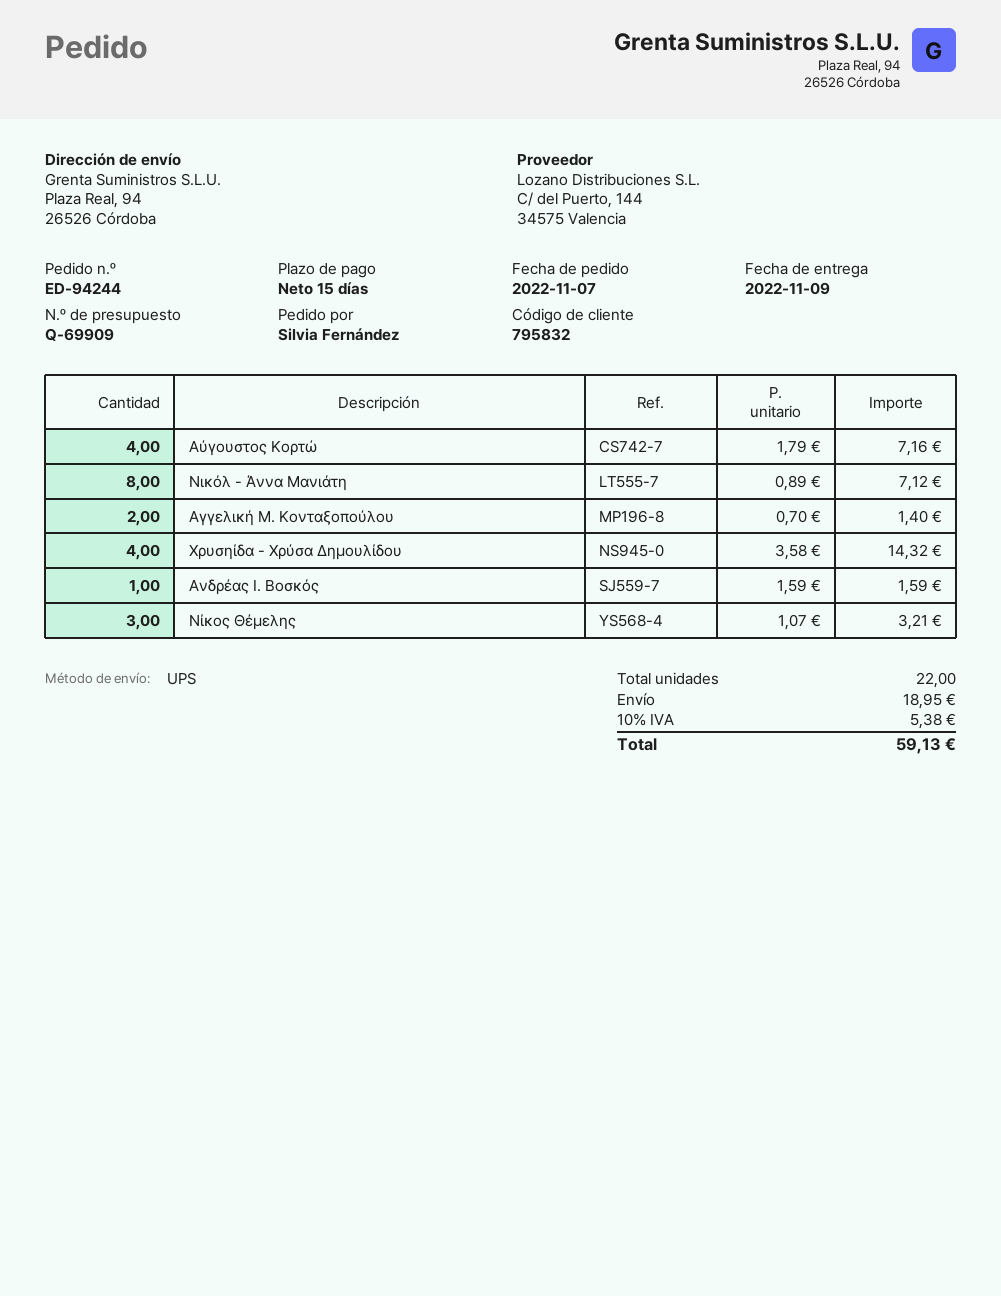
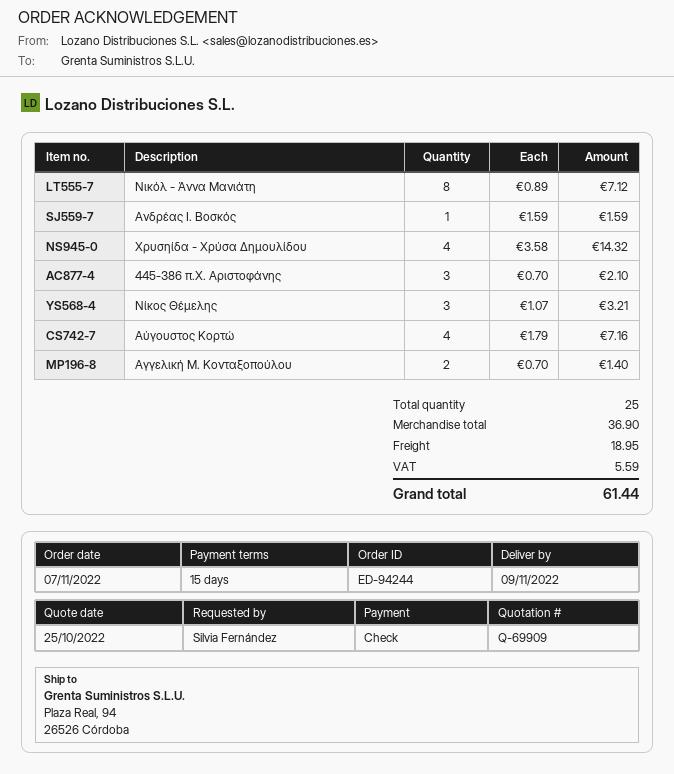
445-386 π.Χ. Αριστοφάνης: none -> 3 x 0.70 = 2.10
total quantity: 22 -> 25
tax: 5.38 -> 5.59
total: 59.13 -> 61.44

